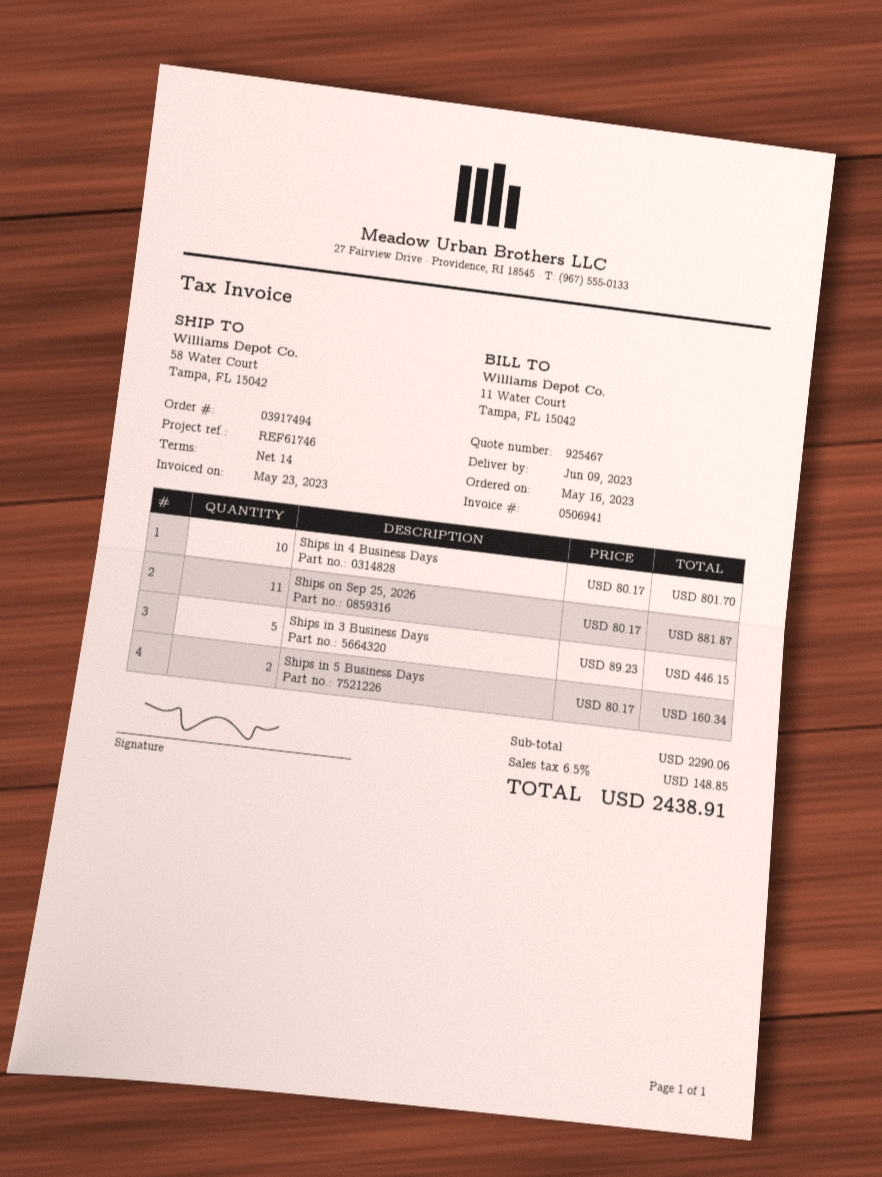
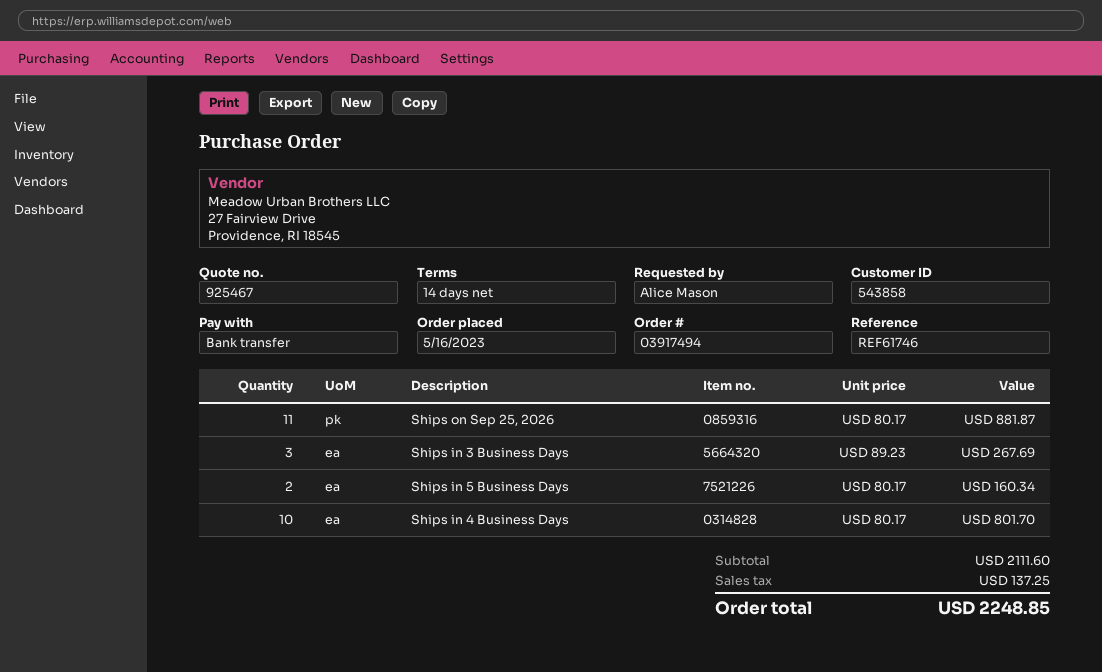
Ships in 3 Business Days: 5 x 89.23 = 446.15 -> 3 x 89.23 = 267.69
subtotal: 2290.06 -> 2111.60
tax: 148.85 -> 137.25
total: 2438.91 -> 2248.85

